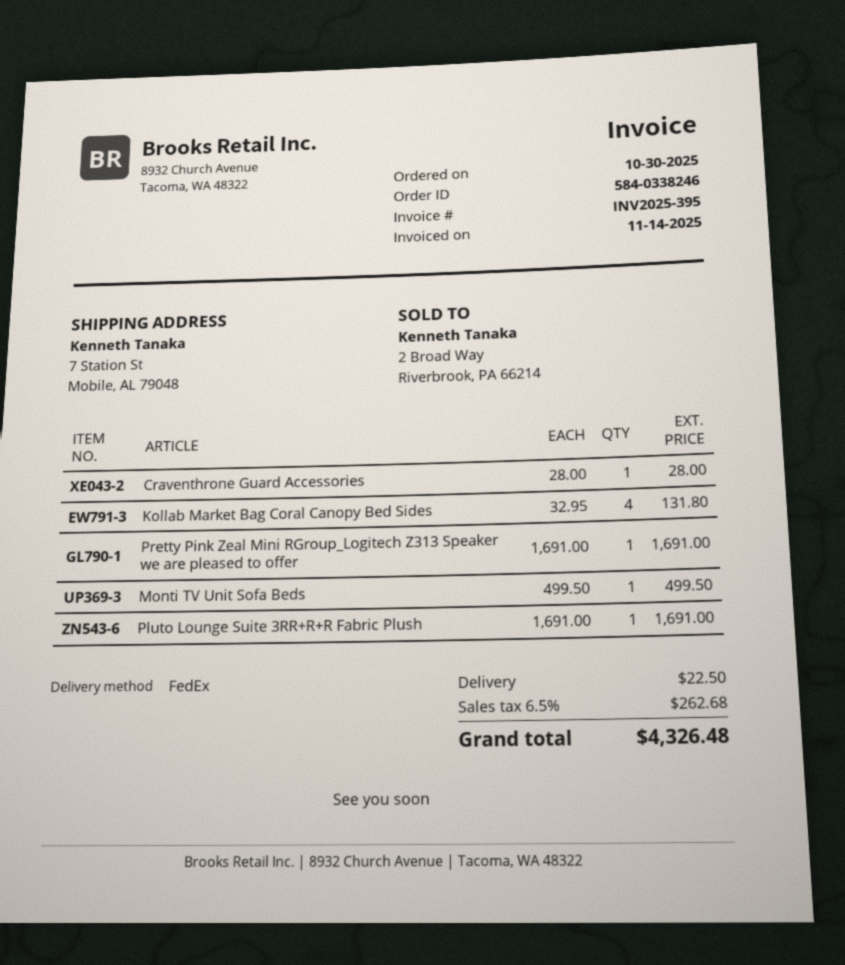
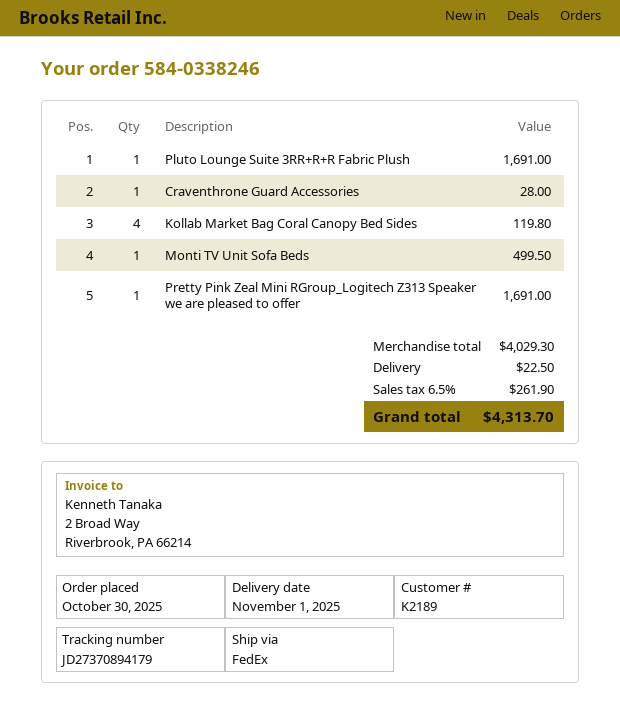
Kollab Market Bag Coral Canopy Bed Sides: 4 for 131.80 -> 4 for 119.80
tax: 6.5% = 262.68 -> 6.5% = 261.90
total: 4326.48 -> 4313.70

